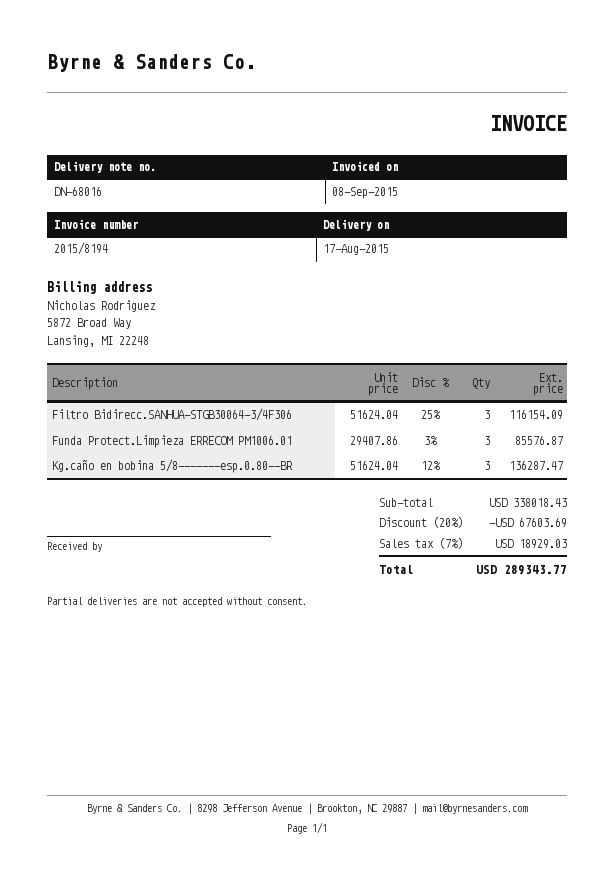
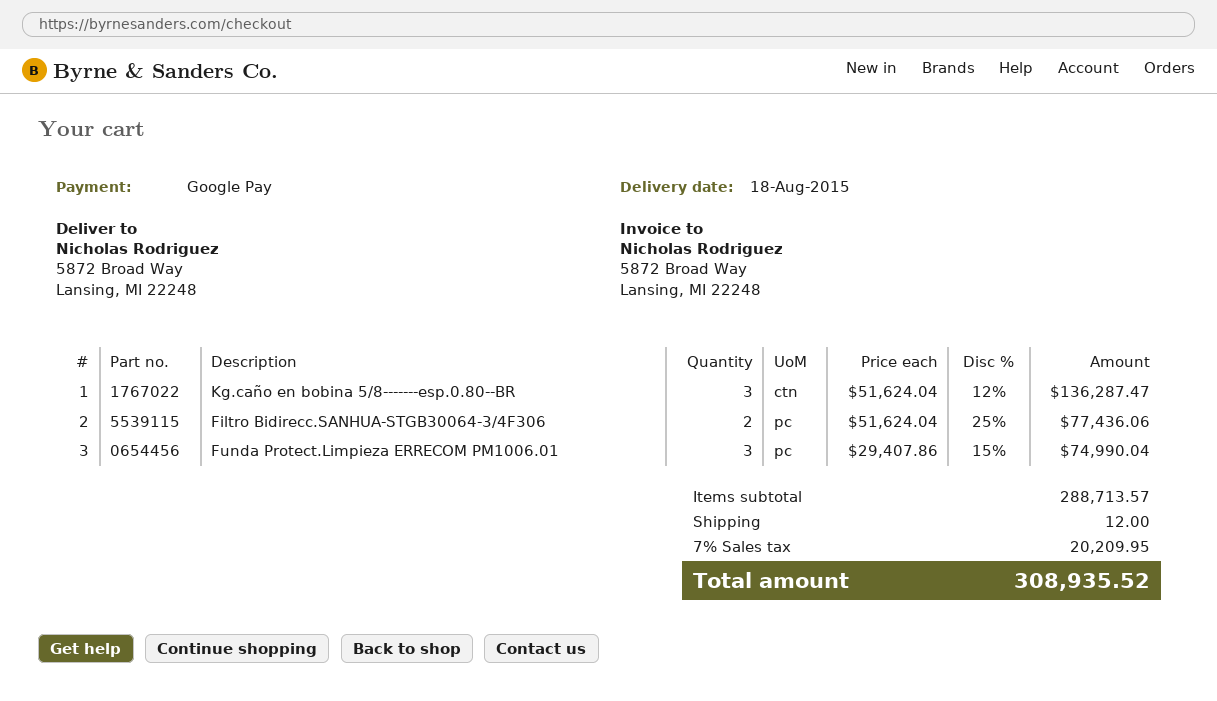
delivery date: 2015-08-17 -> 2015-08-18
Filtro Bidirecc.SANHUA-STGB30064-3/4F306: 3 x 51624.04 - 25% = 116154.09 -> 2 x 51624.04 - 25% = 77436.06
Funda Protect.Limpieza ERRECOM PM1006.01: 3 x 29407.86 - 3% = 85576.87 -> 3 x 29407.86 - 15% = 74990.04
subtotal: 338018.43 -> 288713.57
discount: 20% = 67603.69 -> none
shipping: none -> 12.00
tax: 7% = 18929.03 -> 7% = 20209.95
total: 289343.77 -> 308935.52

